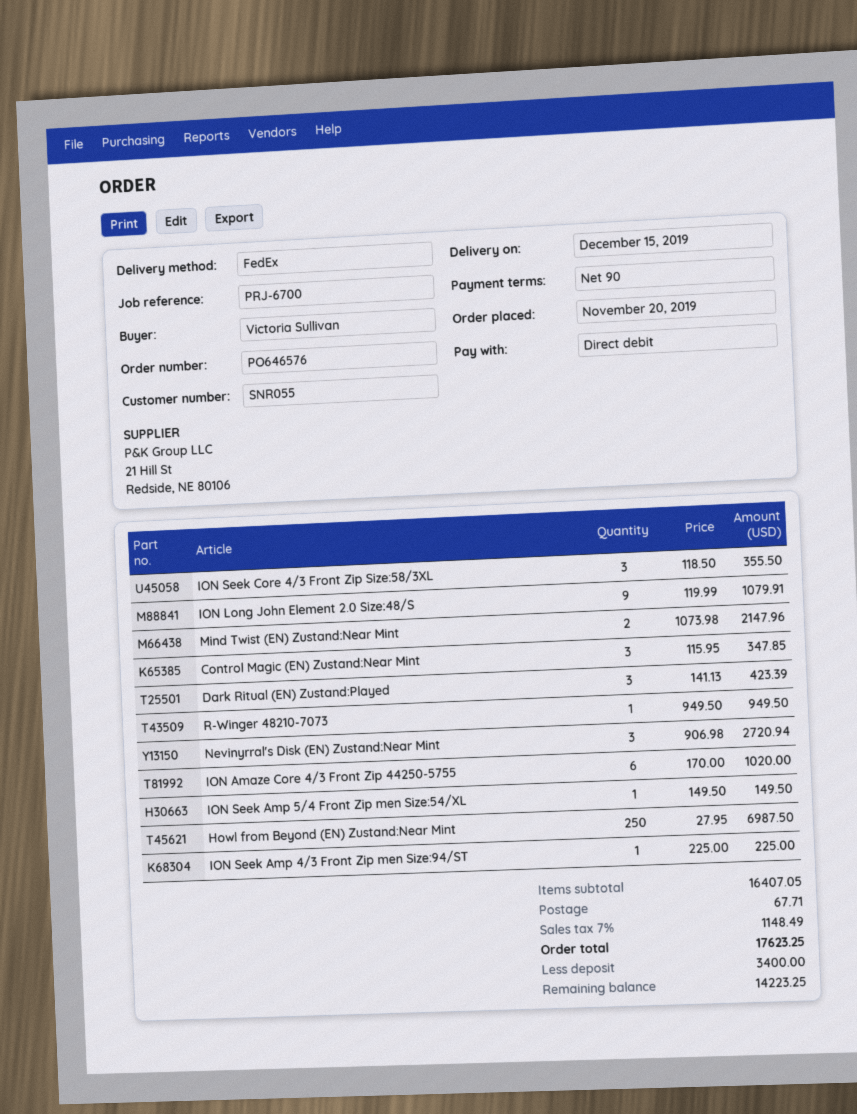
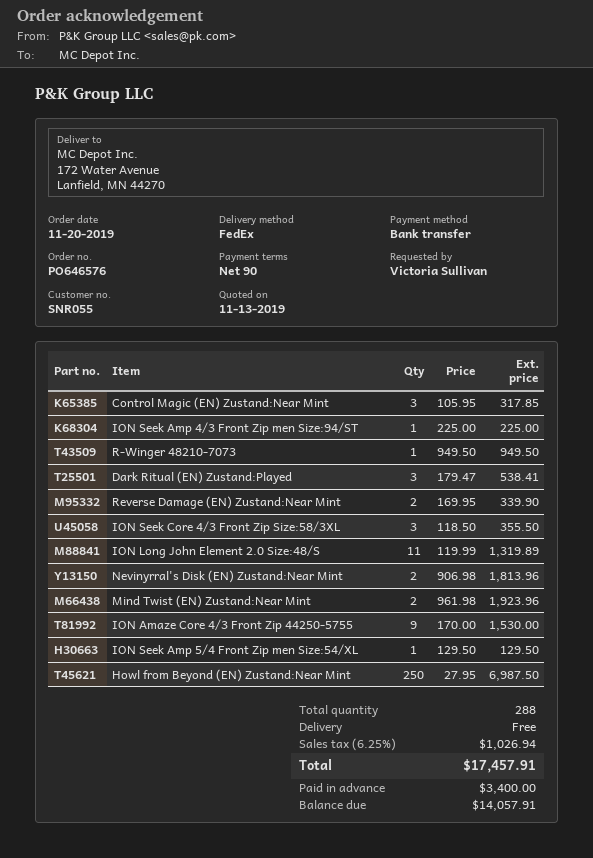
payment method: direct debit -> bank transfer
ION Long John Element 2.0 Size:48/S: 9 x 119.99 = 1079.91 -> 11 x 119.99 = 1319.89
Mind Twist (EN) Zustand:Near Mint: 2 x 1073.98 = 2147.96 -> 2 x 961.98 = 1923.96
Control Magic (EN) Zustand:Near Mint: 3 x 115.95 = 347.85 -> 3 x 105.95 = 317.85
Dark Ritual (EN) Zustand:Played: 3 x 141.13 = 423.39 -> 3 x 179.47 = 538.41
Nevinyrral's Disk (EN) Zustand:Near Mint: 3 x 906.98 = 2720.94 -> 2 x 906.98 = 1813.96
ION Amaze Core 4/3 Front Zip 44250-5755: 6 x 170.00 = 1020.00 -> 9 x 170.00 = 1530.00
ION Seek Amp 5/4 Front Zip men Size:54/XL: 1 x 149.50 = 149.50 -> 1 x 129.50 = 129.50
Reverse Damage (EN) Zustand:Near Mint: none -> 2 x 169.95 = 339.90
shipping: 67.71 -> 0.00
tax: 7% = 1148.49 -> 6.25% = 1026.94
total: 17623.25 -> 17457.91
balance: 14223.25 -> 14057.91

